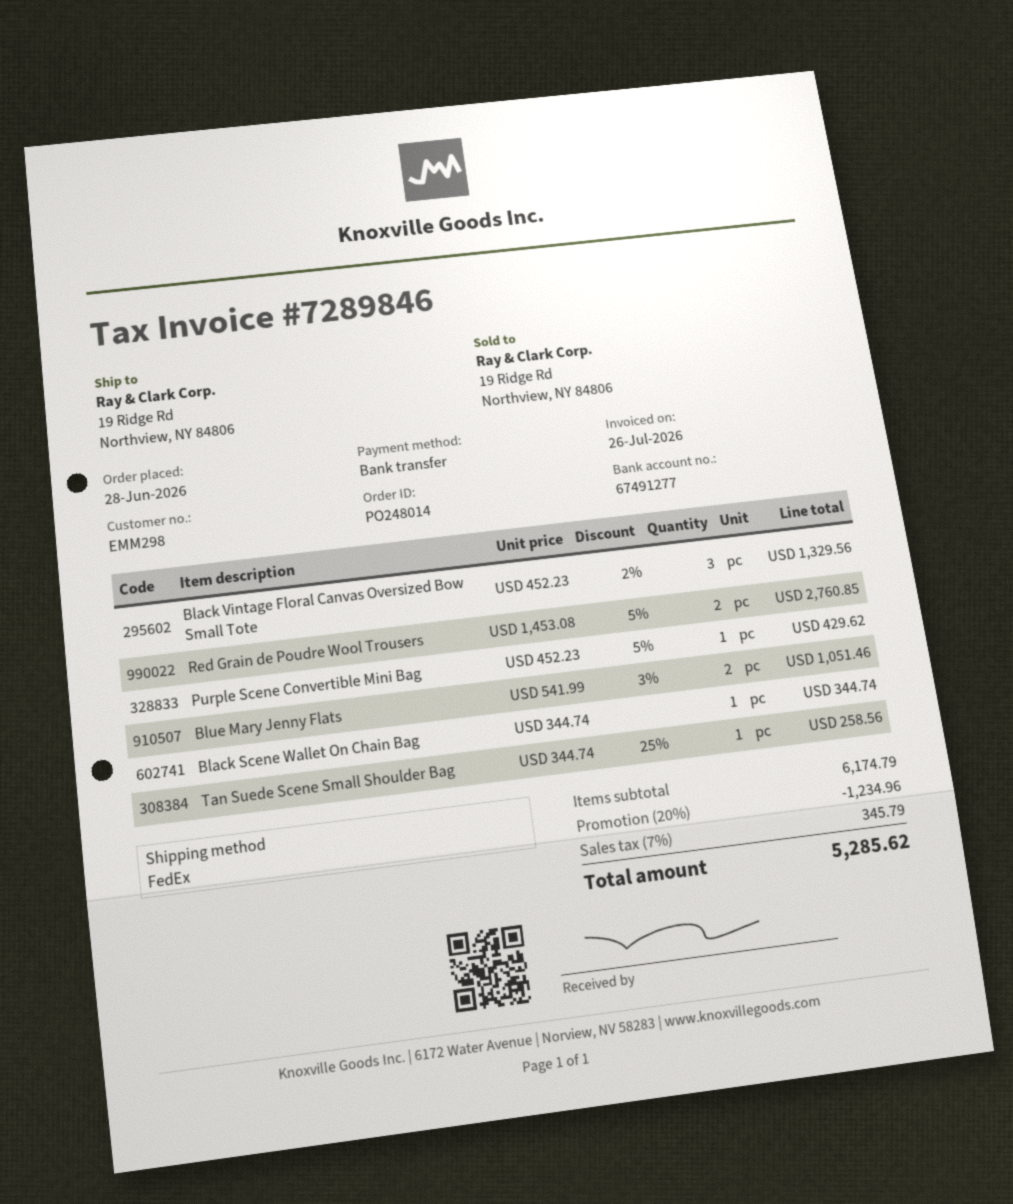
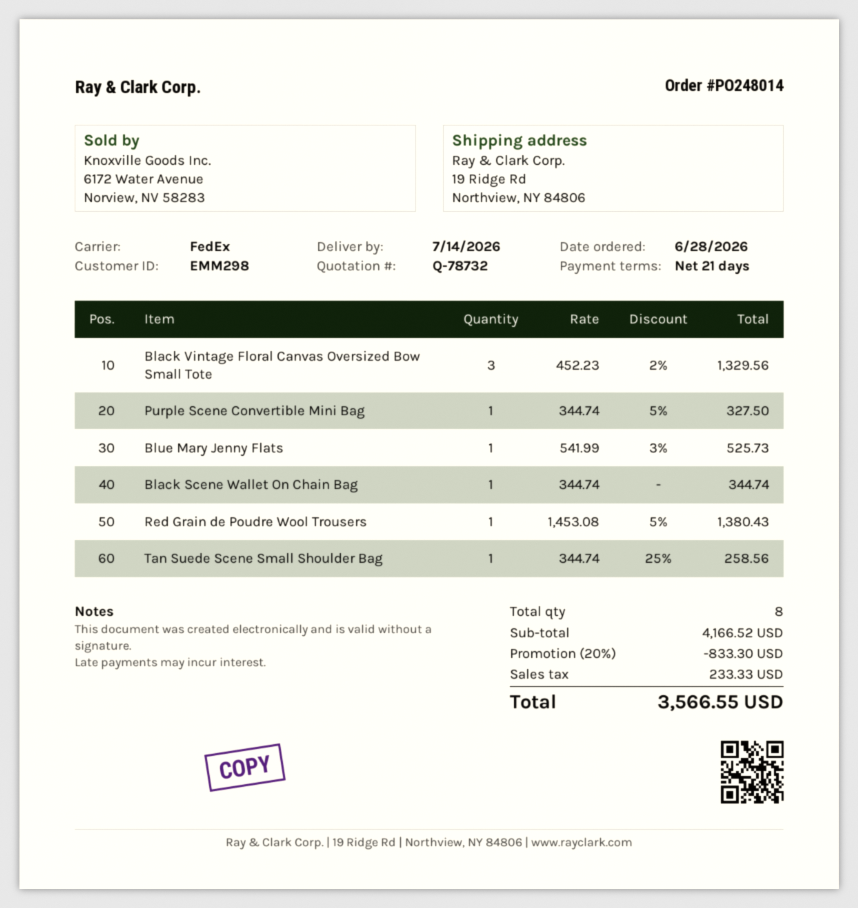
Red Grain de Poudre Wool Trousers: 2 x 1453.08 - 5% = 2760.85 -> 1 x 1453.08 - 5% = 1380.43
Purple Scene Convertible Mini Bag: 1 x 452.23 - 5% = 429.62 -> 1 x 344.74 - 5% = 327.50
Blue Mary Jenny Flats: 2 x 541.99 - 3% = 1051.46 -> 1 x 541.99 - 3% = 525.73
subtotal: 6174.79 -> 4166.52
discount: 20% = 1234.96 -> 20% = 833.30
tax: 345.79 -> 233.33
total: 5285.62 -> 3566.55

